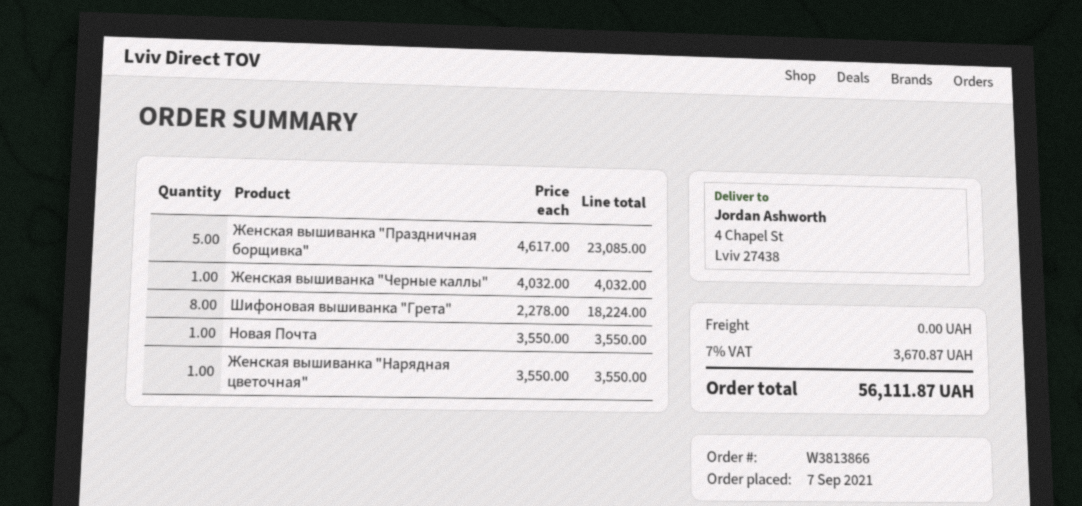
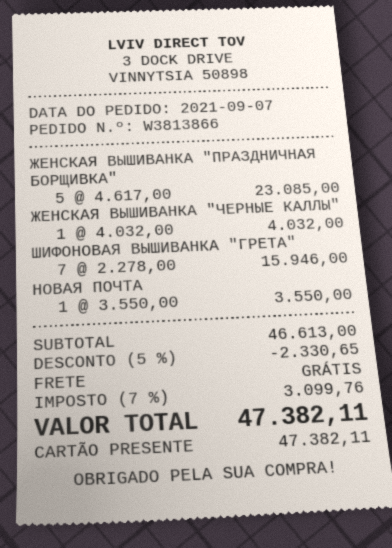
Шифоновая вышиванка "Грета": 8 x 2278.00 = 18224.00 -> 7 x 2278.00 = 15946.00
Женская вышиванка "Нарядная цветочная": 1 x 3550.00 = 3550.00 -> none
discount: none -> 5% = 2330.65
tax: 7% = 3670.87 -> 7% = 3099.76
total: 56111.87 -> 47382.11

